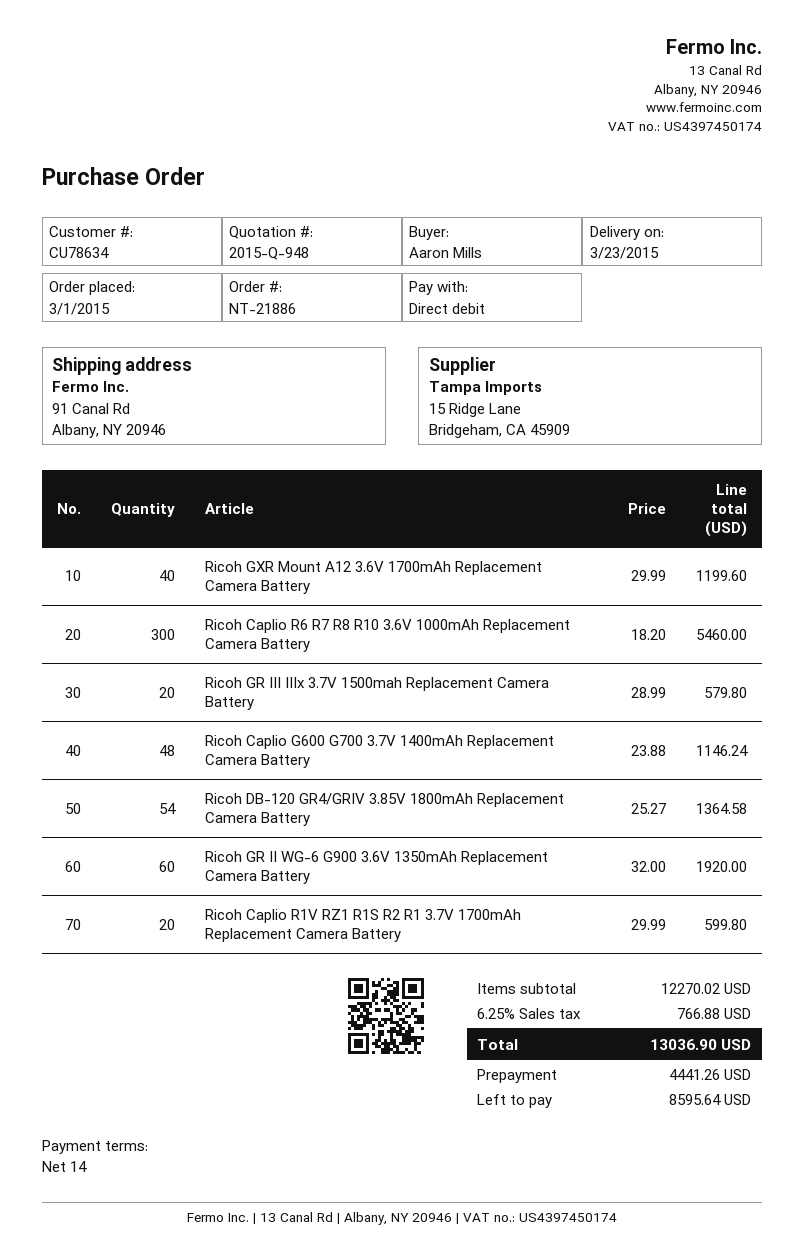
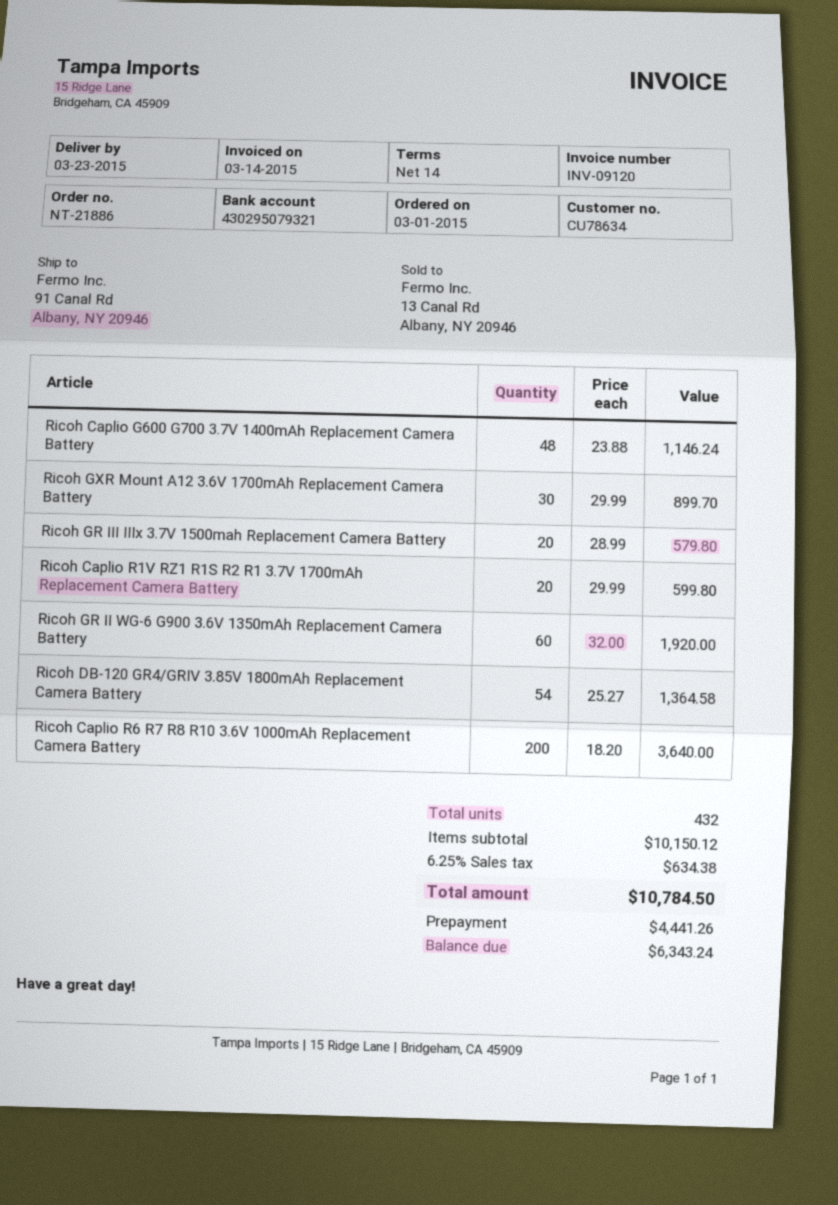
Ricoh GXR Mount A12 3.6V 1700mAh Replacement Camera Battery: 40 x 29.99 = 1199.60 -> 30 x 29.99 = 899.70
Ricoh Caplio R6 R7 R8 R10 3.6V 1000mAh Replacement Camera Battery: 300 x 18.20 = 5460.00 -> 200 x 18.20 = 3640.00
subtotal: 12270.02 -> 10150.12
tax: 6.25% = 766.88 -> 6.25% = 634.38
total: 13036.90 -> 10784.50
balance: 8595.64 -> 6343.24

